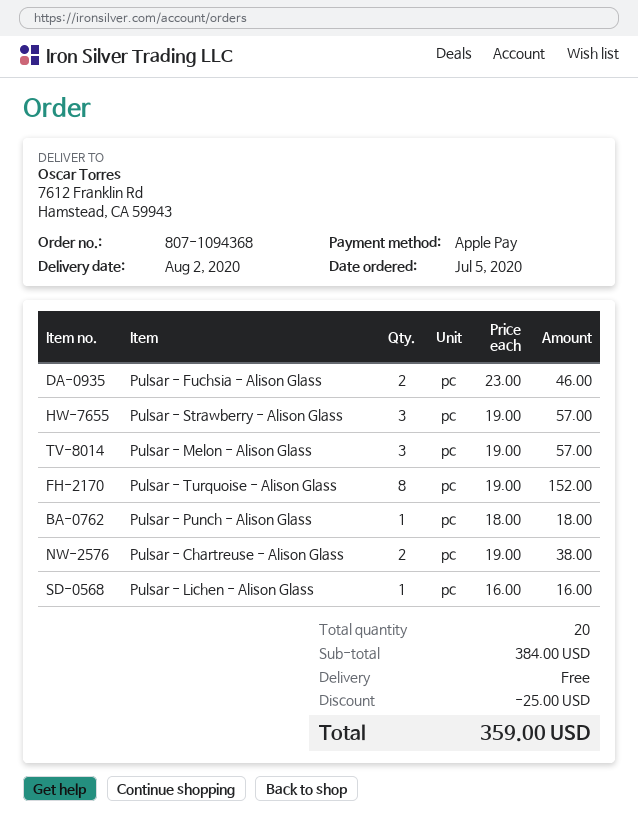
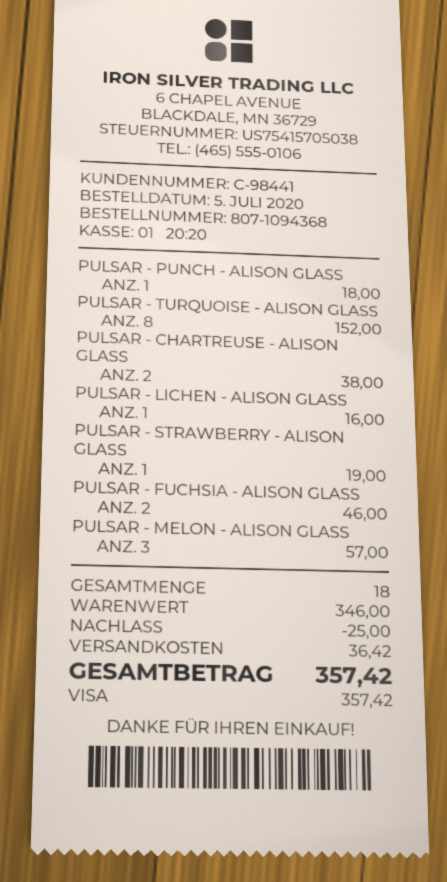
payment method: Apple Pay -> Visa
Pulsar - Strawberry - Alison Glass: 3 for 57.00 -> 1 for 19.00
total quantity: 20 -> 18
subtotal: 384.00 -> 346.00
shipping: 0.00 -> 36.42
total: 359.00 -> 357.42

